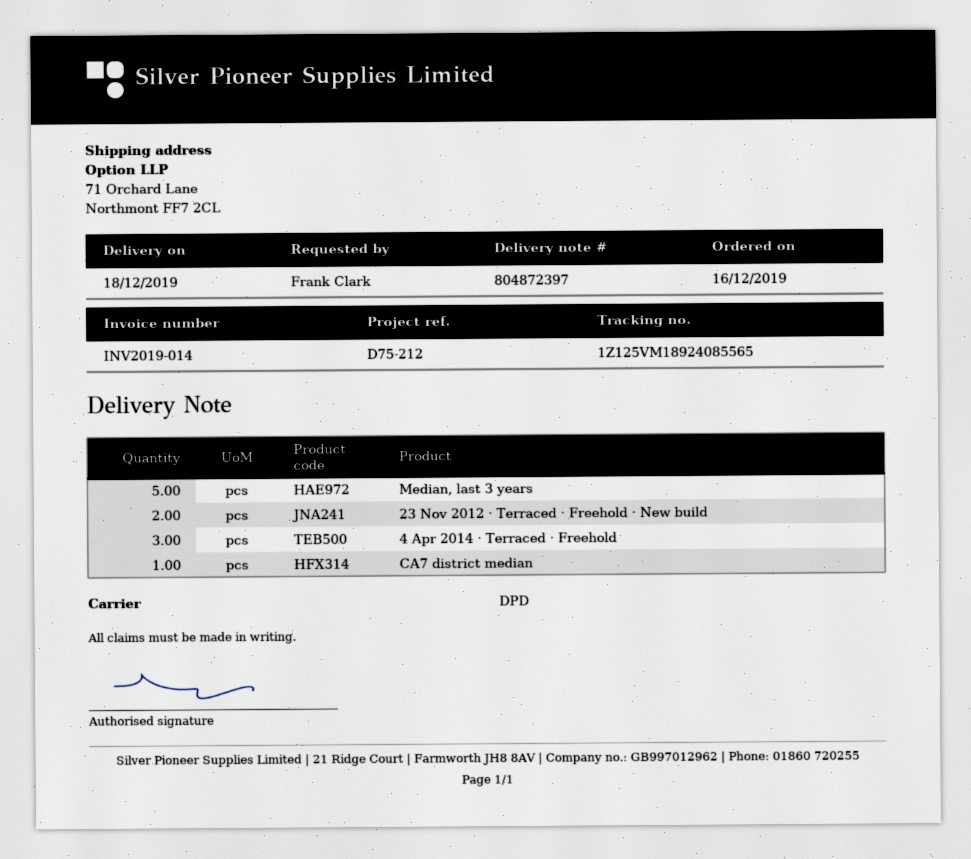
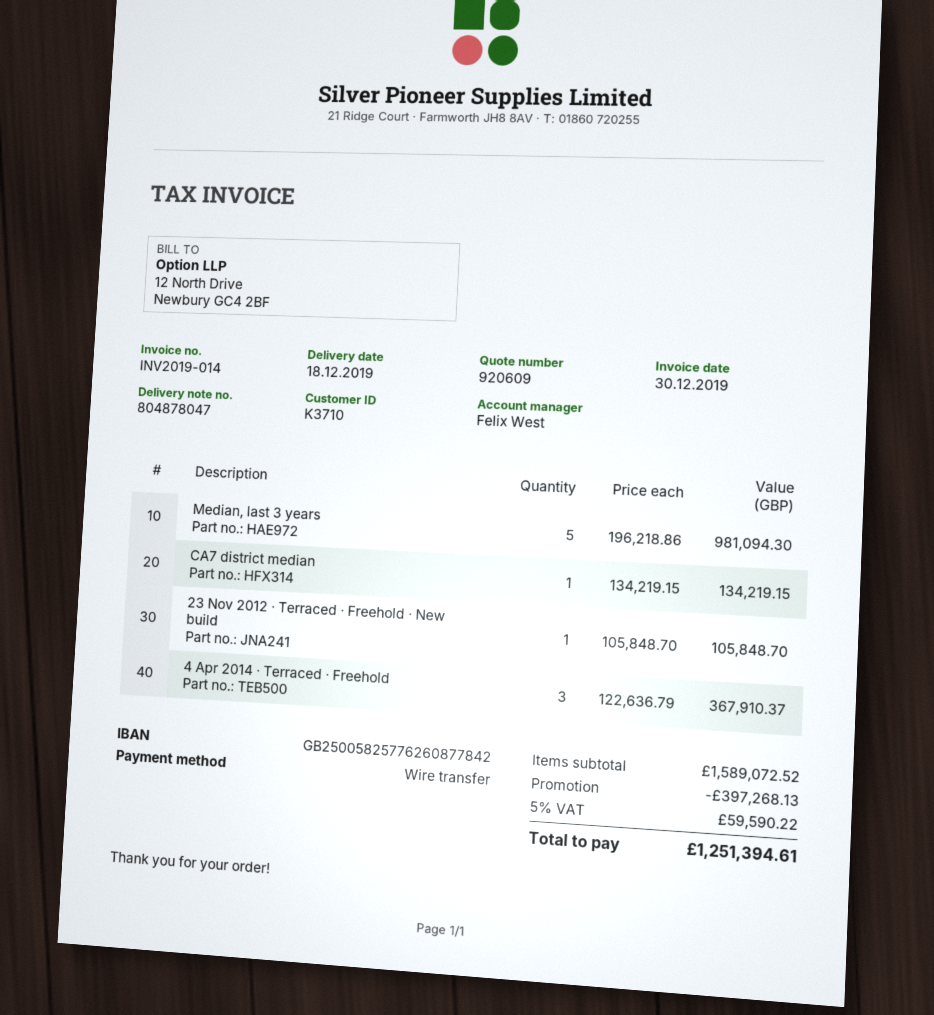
delivery note number: 804872397 -> 804878047
23 Nov 2012 · Terraced · Freehold · New build: 2 -> 1

